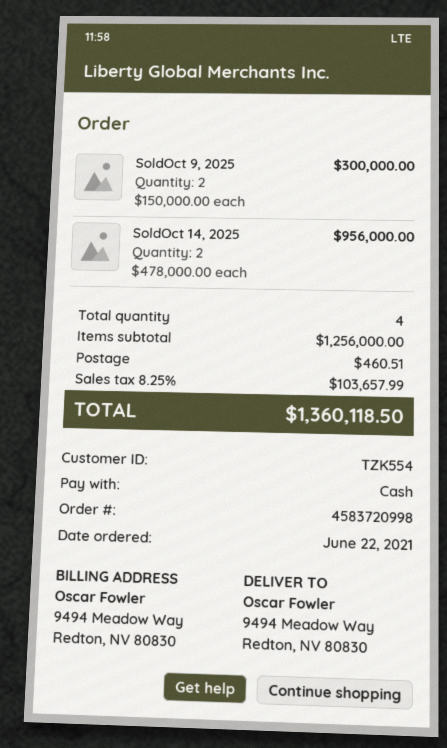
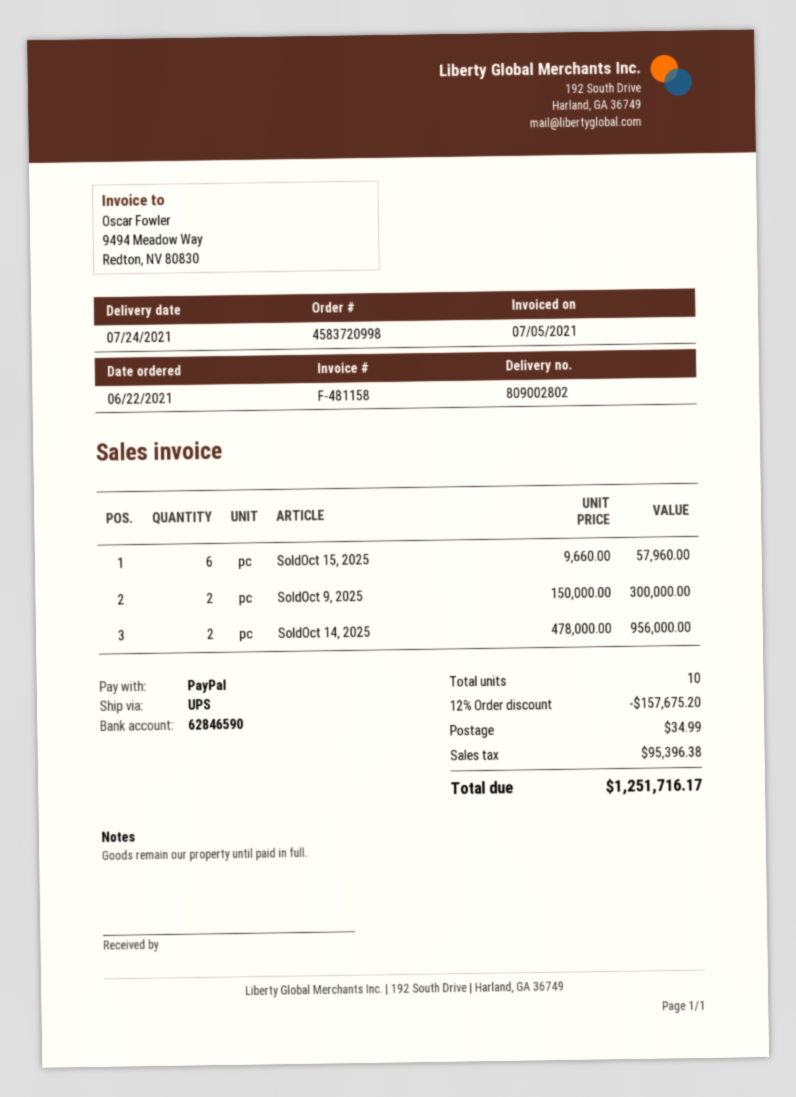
payment method: cash -> PayPal
SoldOct 15, 2025: none -> 6 x 9660.00 = 57960.00
total quantity: 4 -> 10
discount: none -> 12% = 157675.20
shipping: 460.51 -> 34.99
tax: 103657.99 -> 95396.38
total: 1360118.50 -> 1251716.17

